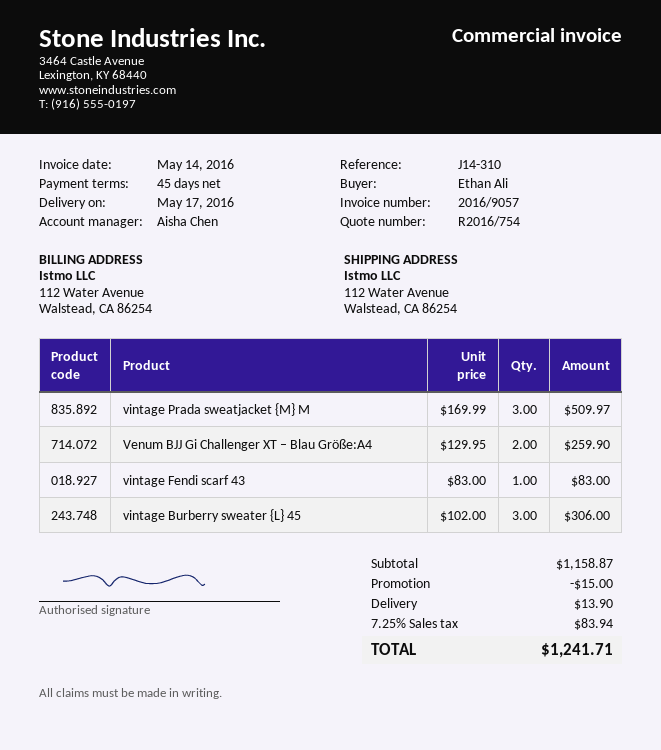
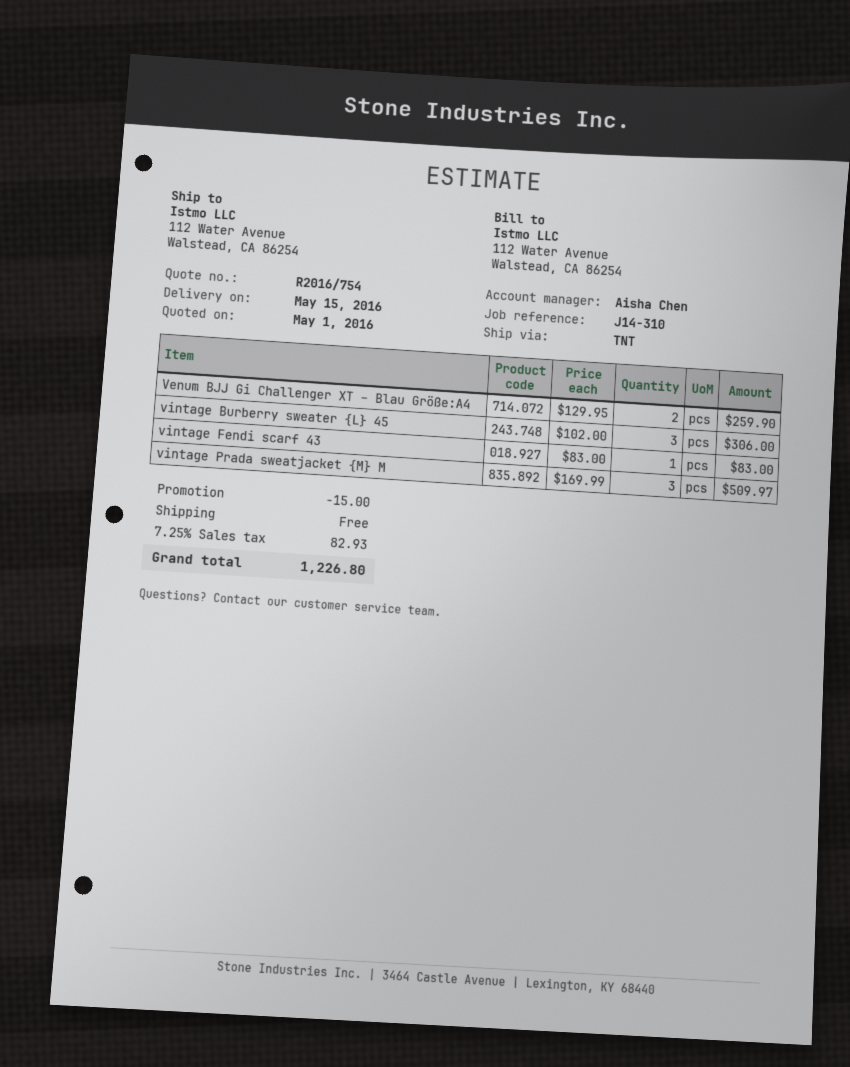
delivery date: 2016-05-17 -> 2016-05-15
shipping: 13.90 -> 0.00
tax: 7.25% = 83.94 -> 7.25% = 82.93
total: 1241.71 -> 1226.80

